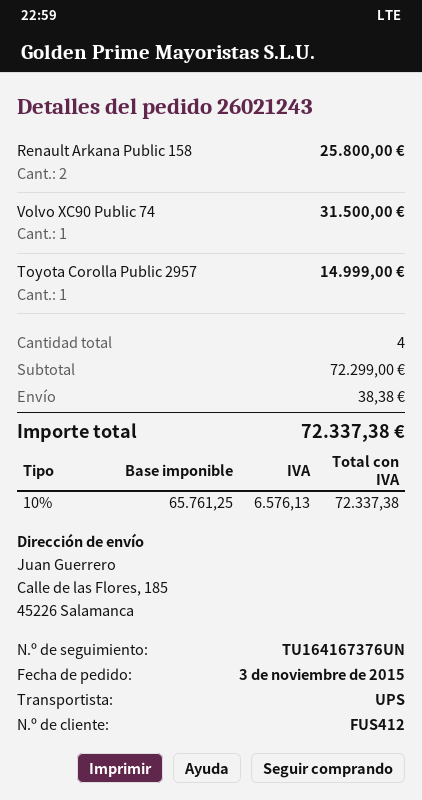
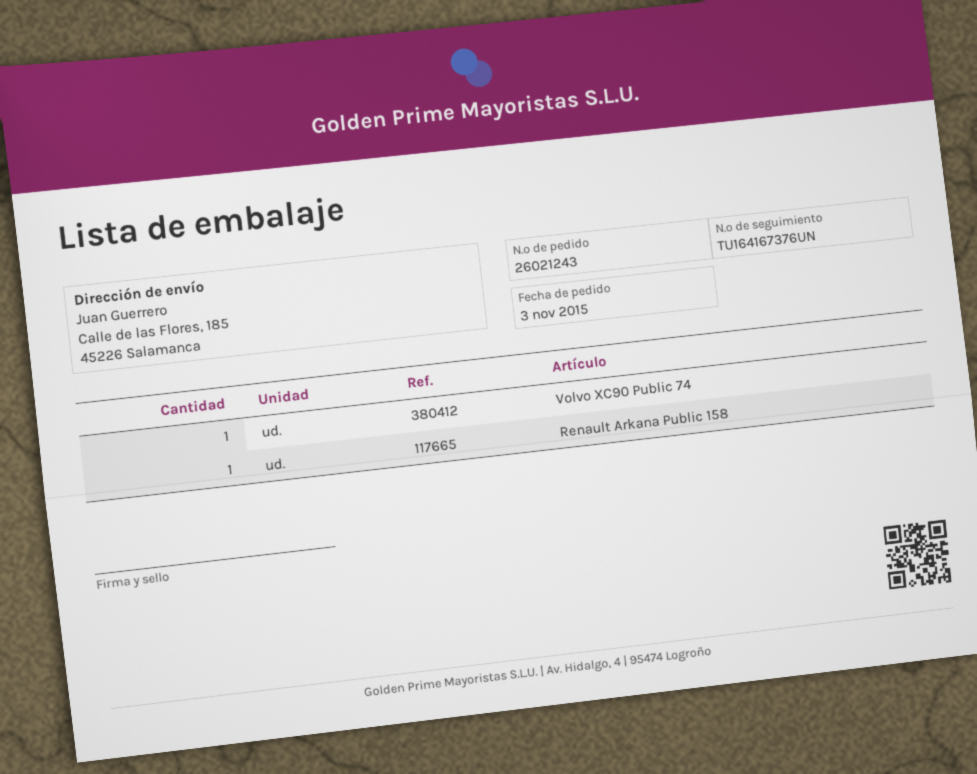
Renault Arkana Public 158: 2 -> 1
Toyota Corolla Public 2957: 1 -> none

